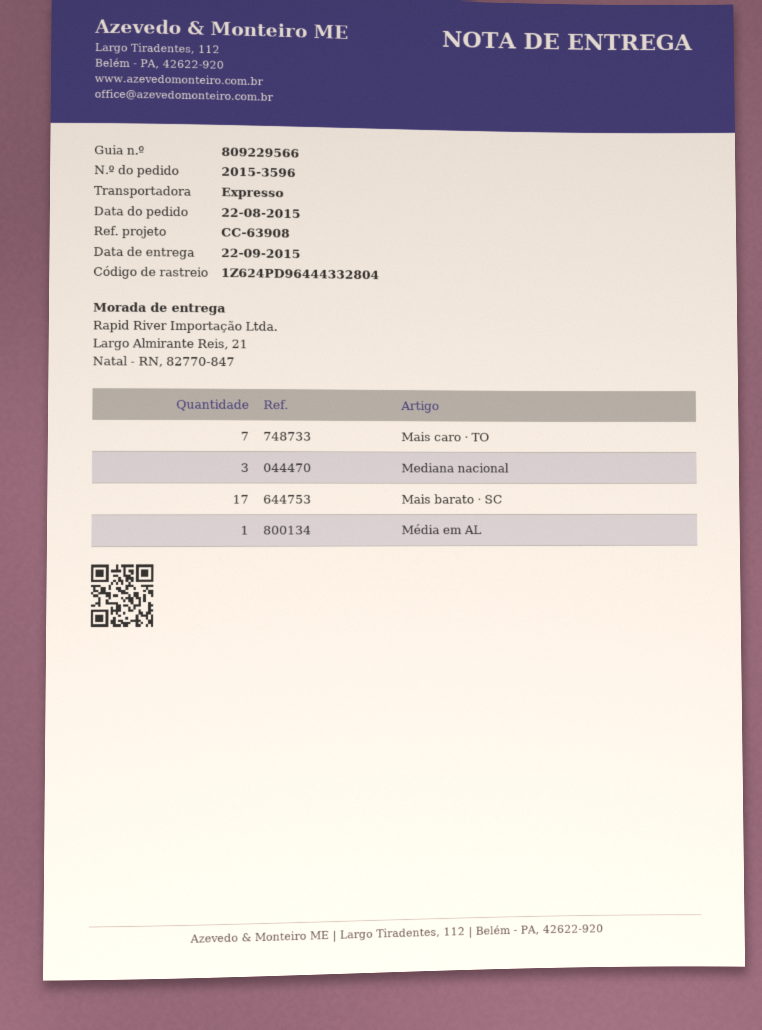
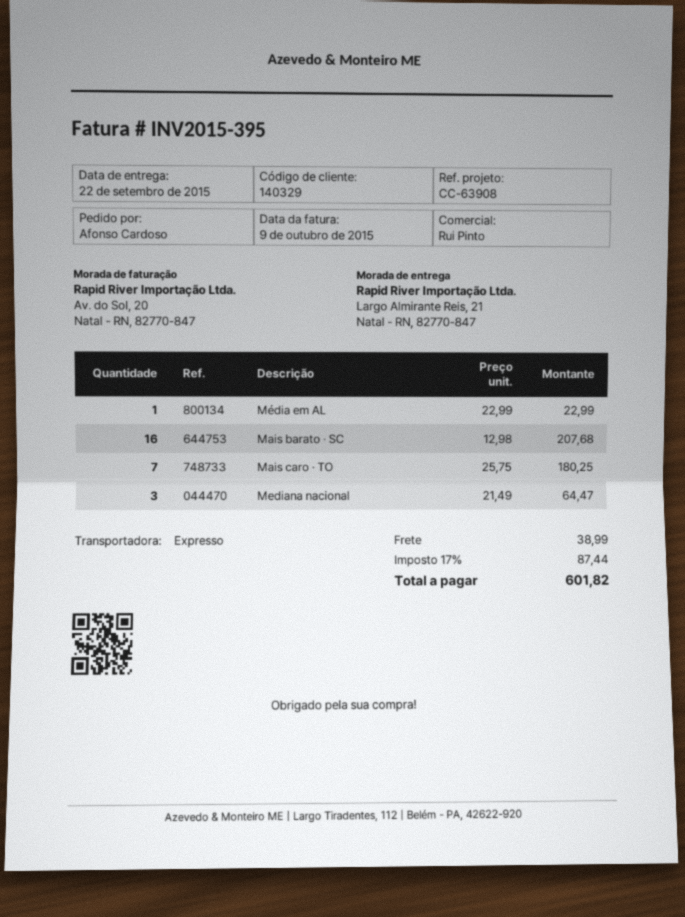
Mais barato · SC: 17 -> 16

